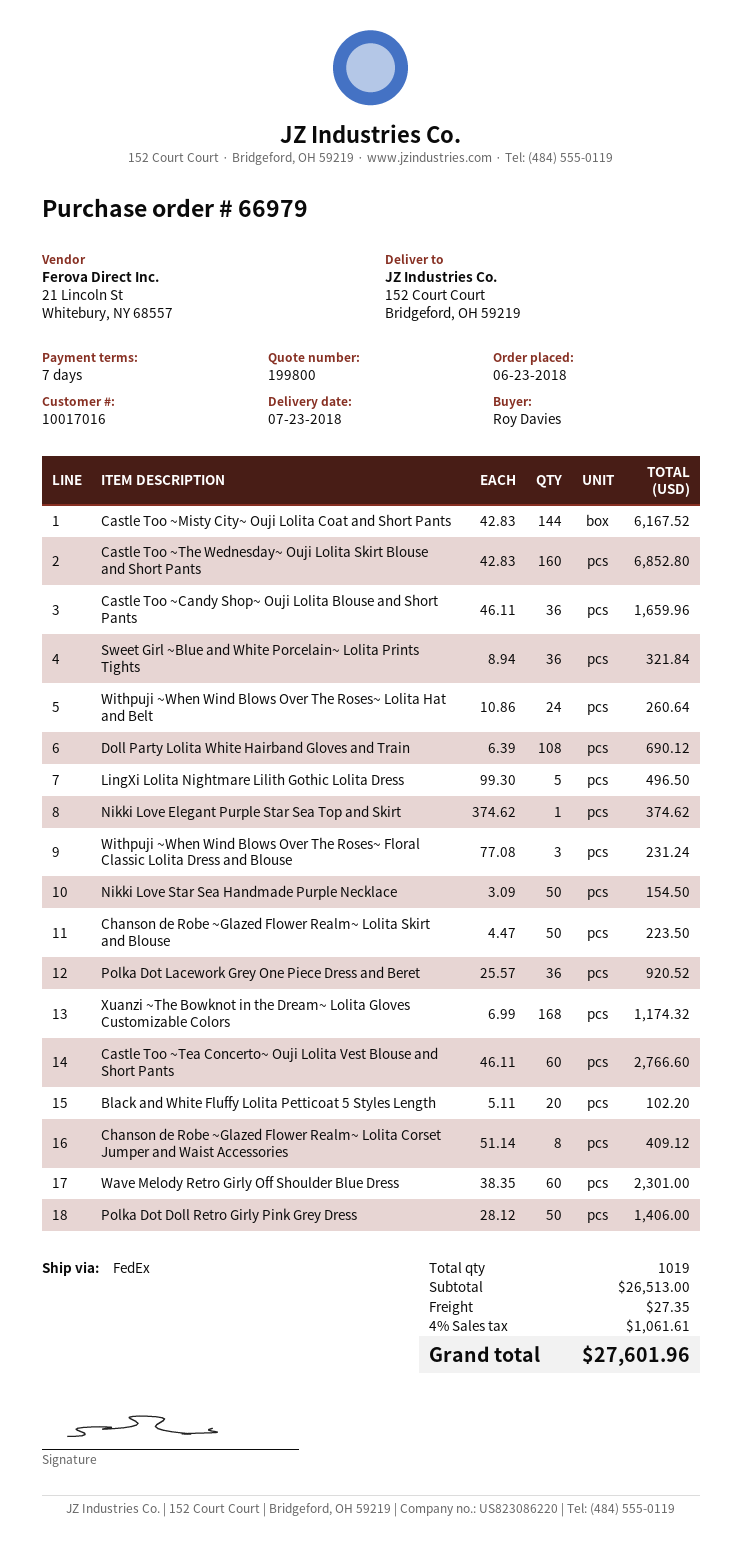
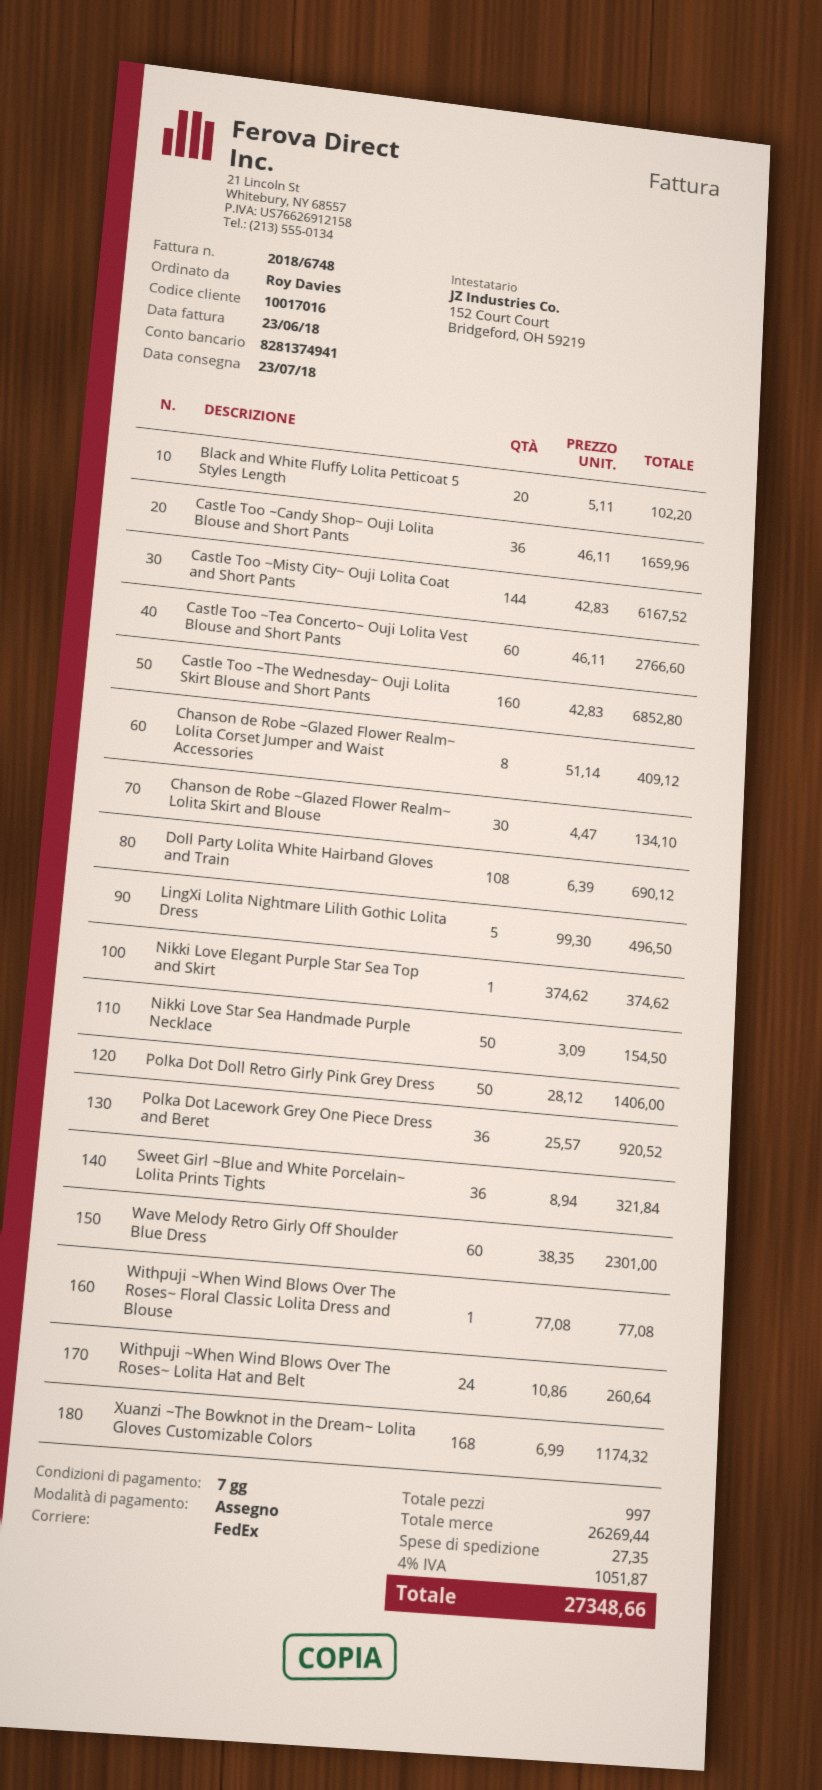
Withpuji ~When Wind Blows Over The Roses~ Floral Classic Lolita Dress and Blouse: 3 x 77.08 = 231.24 -> 1 x 77.08 = 77.08
Chanson de Robe ~Glazed Flower Realm~ Lolita Skirt and Blouse: 50 x 4.47 = 223.50 -> 30 x 4.47 = 134.10
total quantity: 1019 -> 997
subtotal: 26513.00 -> 26269.44
tax: 4% = 1061.61 -> 4% = 1051.87
total: 27601.96 -> 27348.66

